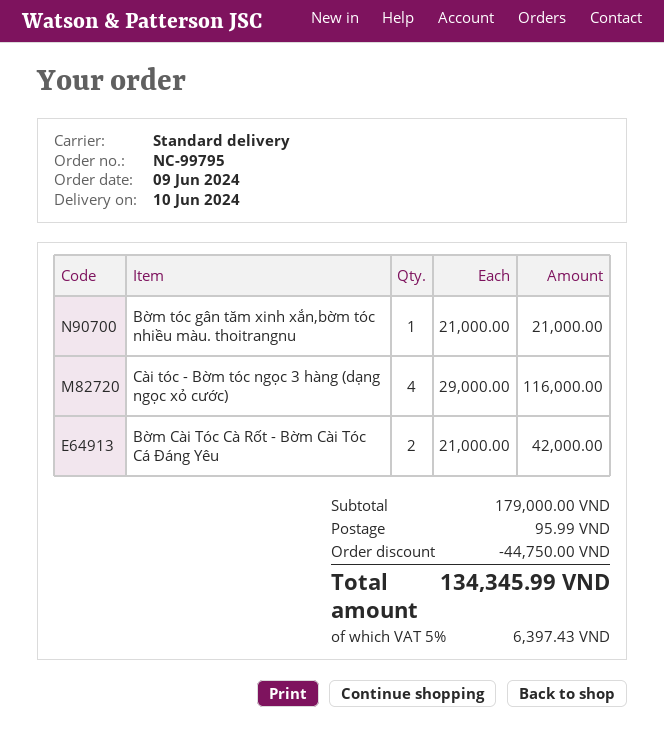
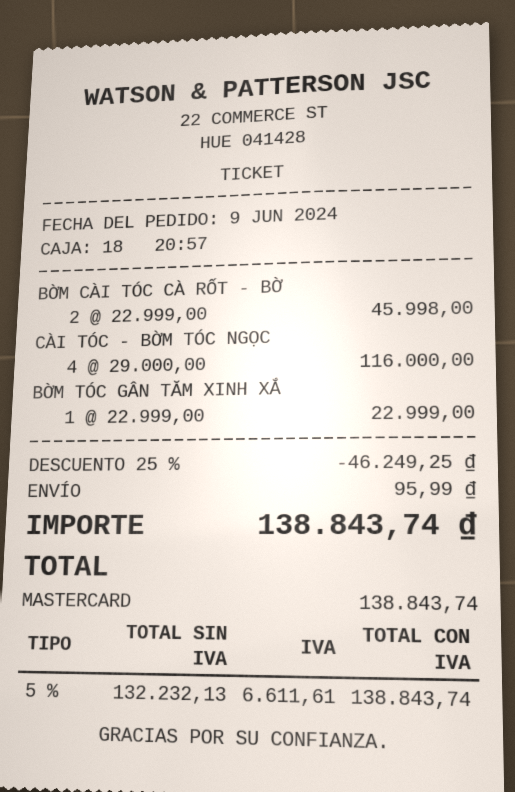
Bờm tóc gân tăm xinh xắn,bờm tóc nhiều màu. thoitrangnu: 1 x 21000.00 = 21000.00 -> 1 x 22999.00 = 22999.00
Bờm Cài Tóc Cà Rốt - Bờm Cài Tóc Cá Đáng Yêu: 2 x 21000.00 = 42000.00 -> 2 x 22999.00 = 45998.00
discount: 44750.00 -> 46249.25
tax: 5% = 6397.43 -> 5% = 6611.61
total: 134345.99 -> 138843.74

